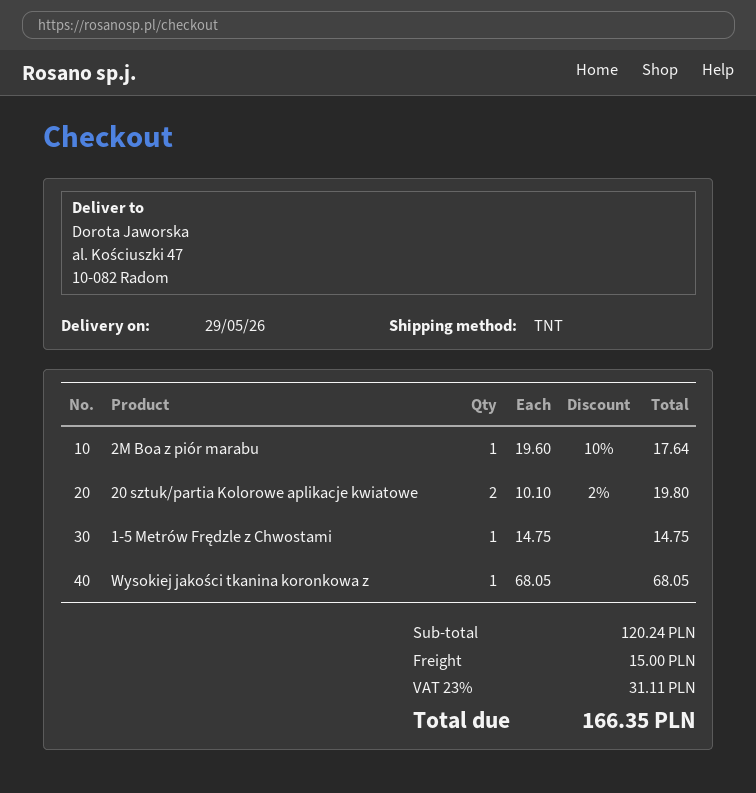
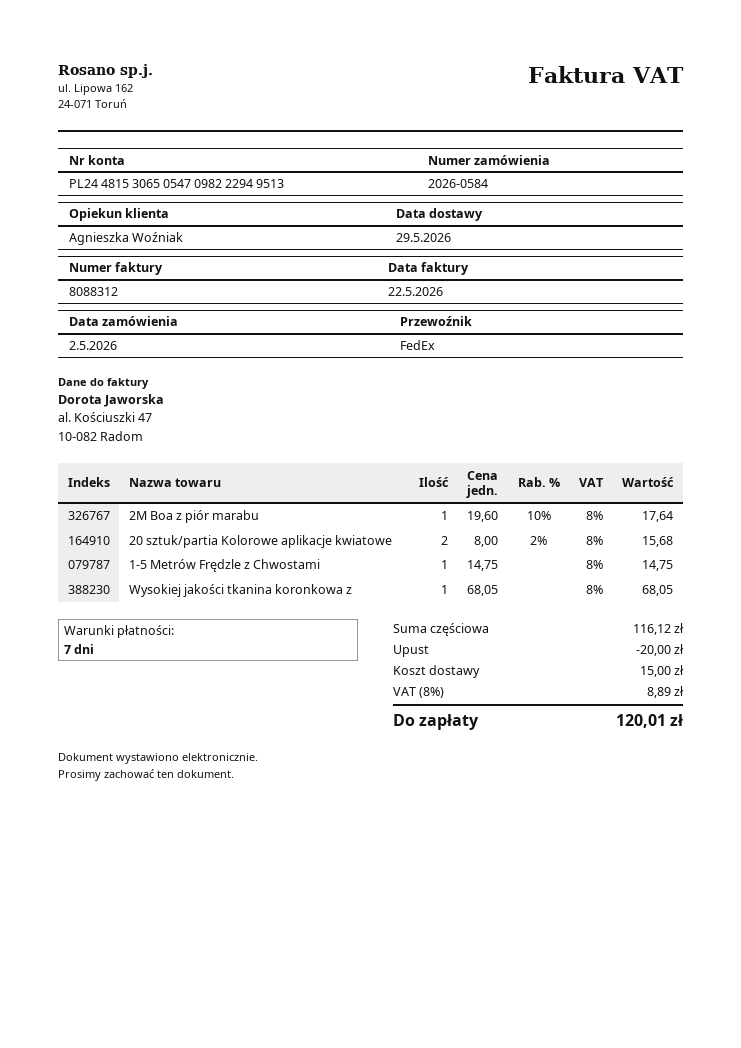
shipping method: TNT -> FedEx
20 sztuk/partia Kolorowe aplikacje kwiatowe: 2 x 10.10 - 2% = 19.80 -> 2 x 8.00 - 2% = 15.68
subtotal: 120.24 -> 116.12
discount: none -> 20.00
tax: 23% = 31.11 -> 8% = 8.89
total: 166.35 -> 120.01

